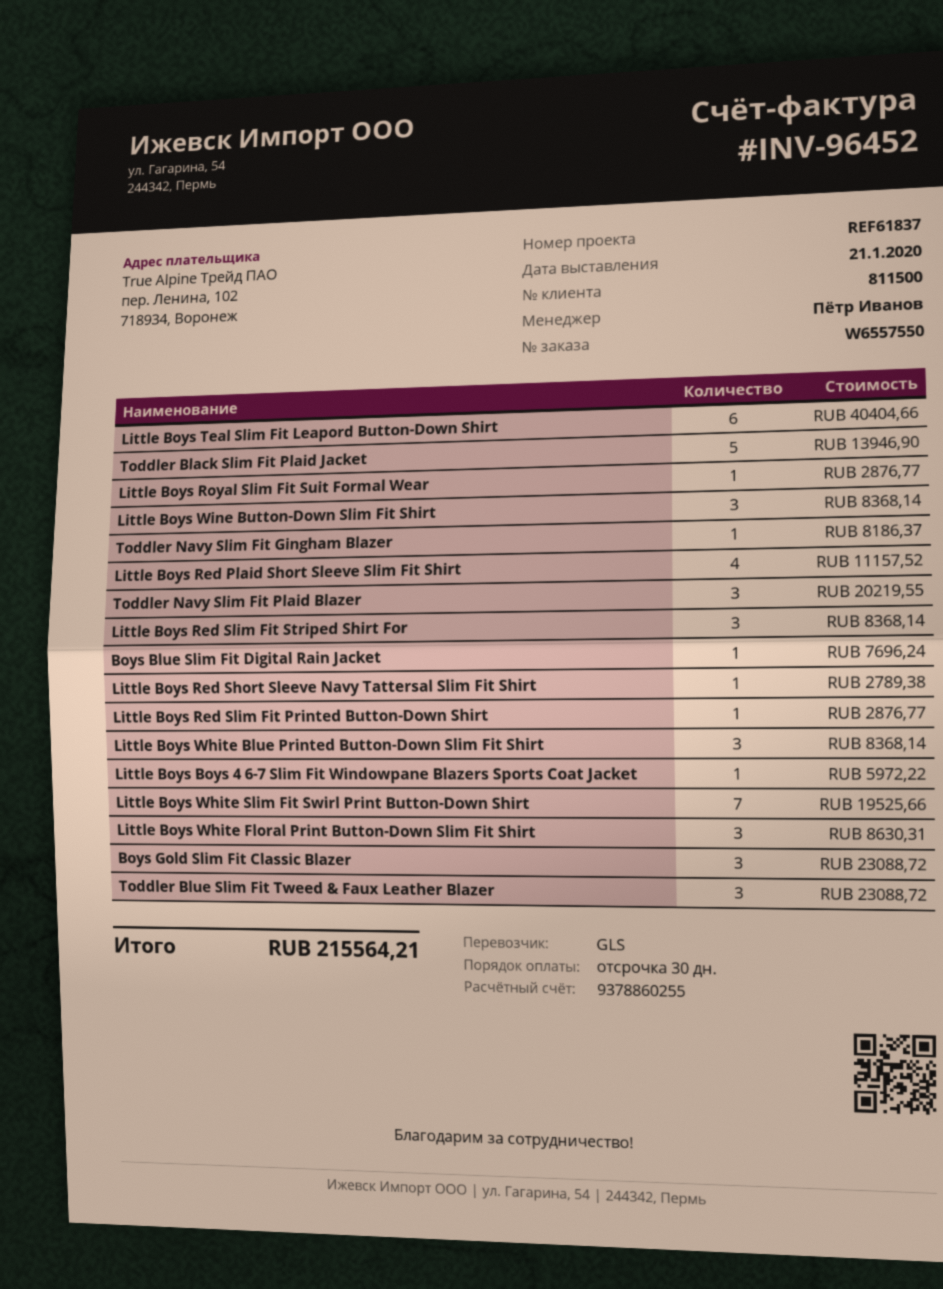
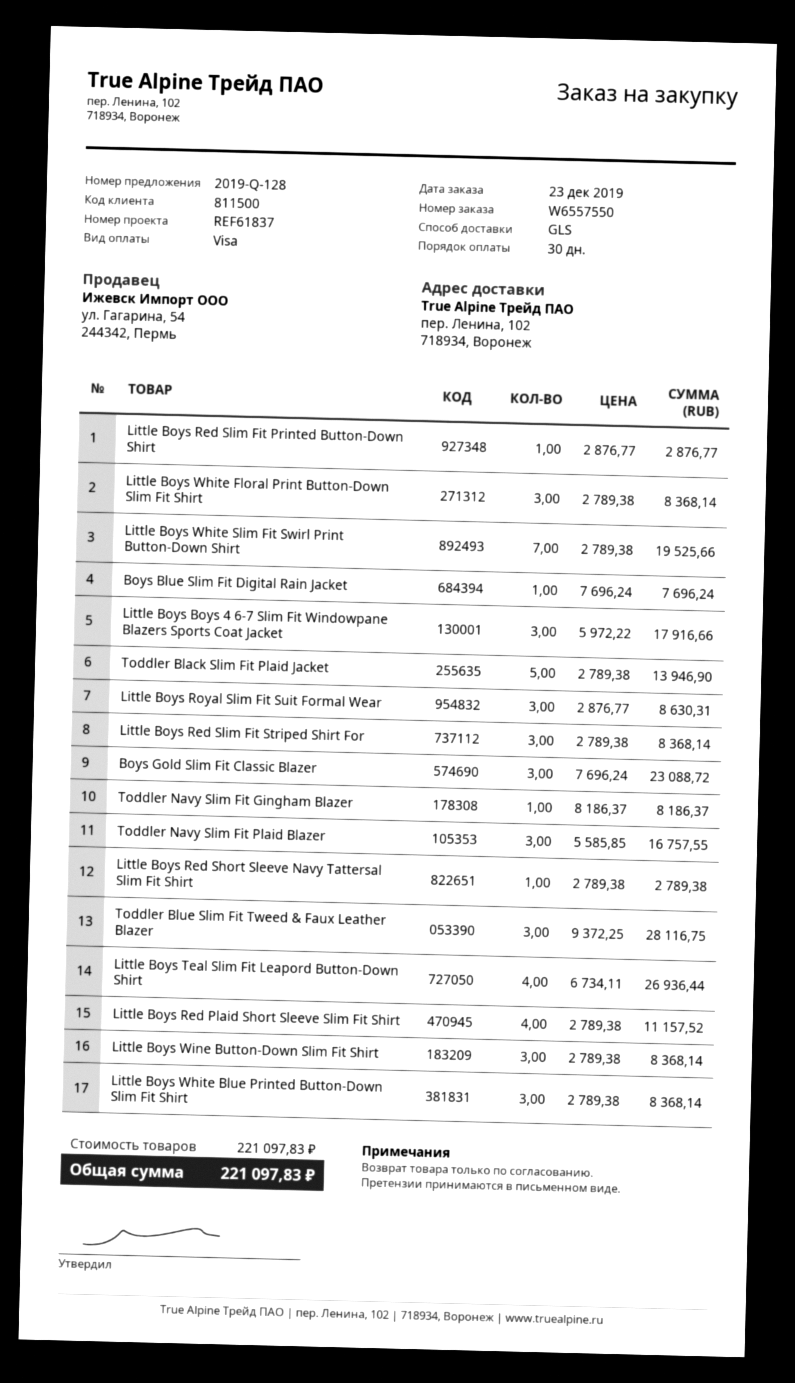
Little Boys Teal Slim Fit Leapord Button-Down Shirt: 6 for 40404.66 -> 4 for 26936.44
Little Boys Royal Slim Fit Suit Formal Wear: 1 for 2876.77 -> 3 for 8630.31
Toddler Navy Slim Fit Plaid Blazer: 3 for 20219.55 -> 3 for 16757.55
Little Boys Boys 4 6-7 Slim Fit Windowpane Blazers Sports Coat Jacket: 1 for 5972.22 -> 3 for 17916.66
Little Boys White Floral Print Button-Down Slim Fit Shirt: 3 for 8630.31 -> 3 for 8368.14
Toddler Blue Slim Fit Tweed & Faux Leather Blazer: 3 for 23088.72 -> 3 for 28116.75
total: 215564.21 -> 221097.83

